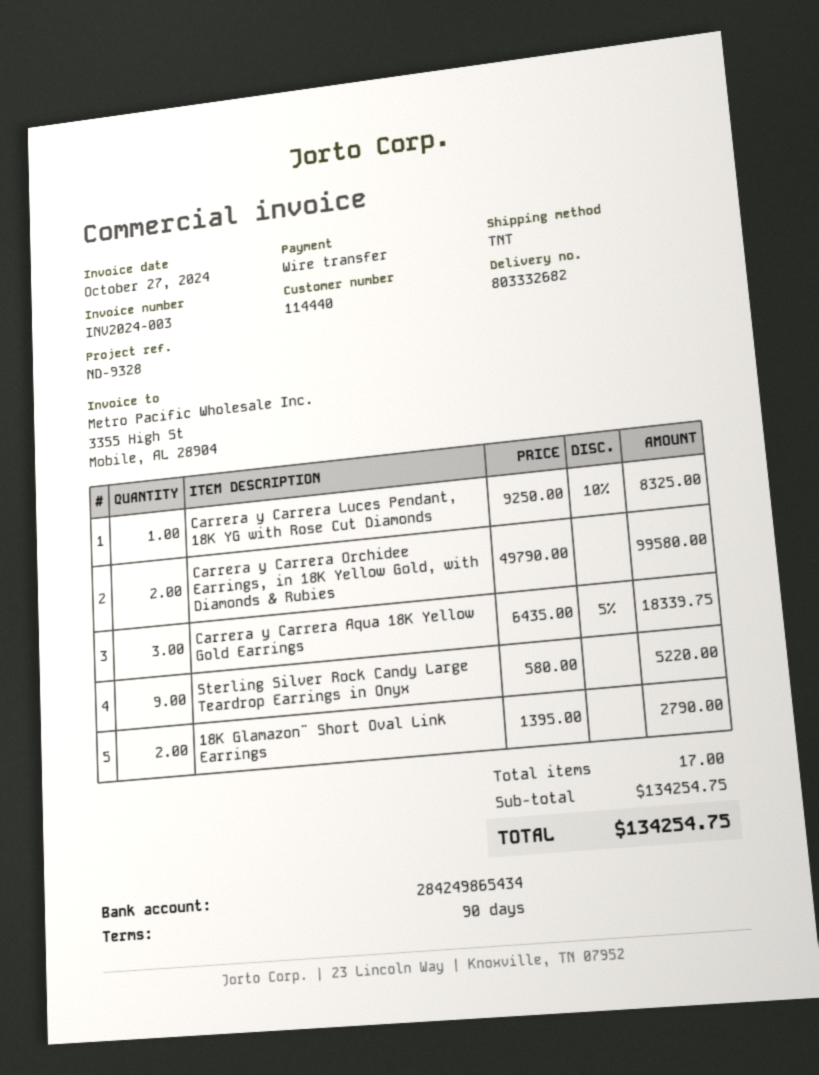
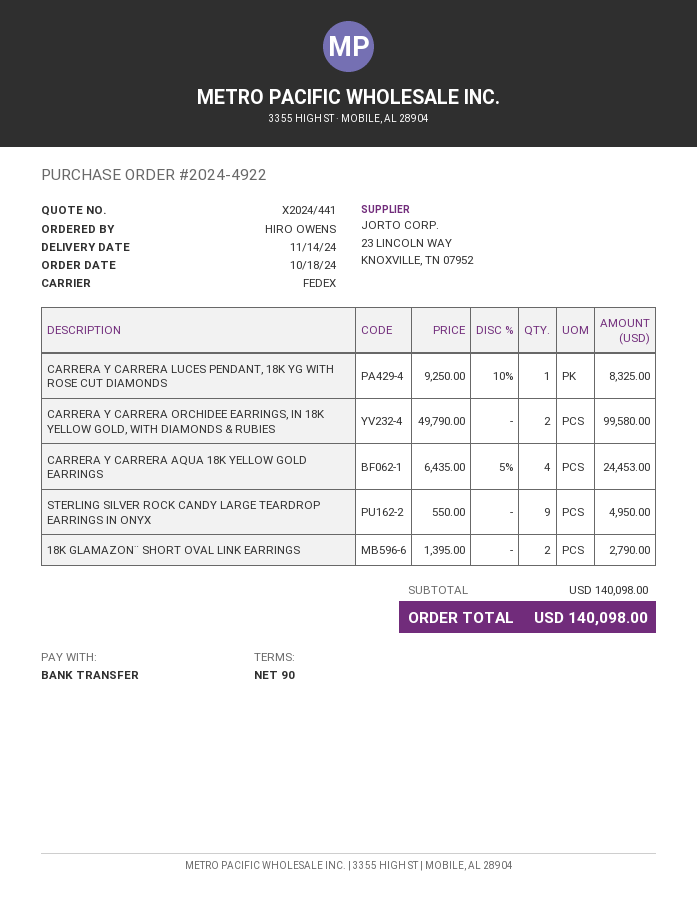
shipping method: TNT -> FedEx
Carrera y Carrera Aqua 18K Yellow Gold Earrings: 3 x 6435.00 - 5% = 18339.75 -> 4 x 6435.00 - 5% = 24453.00
Sterling Silver Rock Candy Large Teardrop Earrings in Onyx: 9 x 580.00 = 5220.00 -> 9 x 550.00 = 4950.00
subtotal: 134254.75 -> 140098.00
total: 134254.75 -> 140098.00

